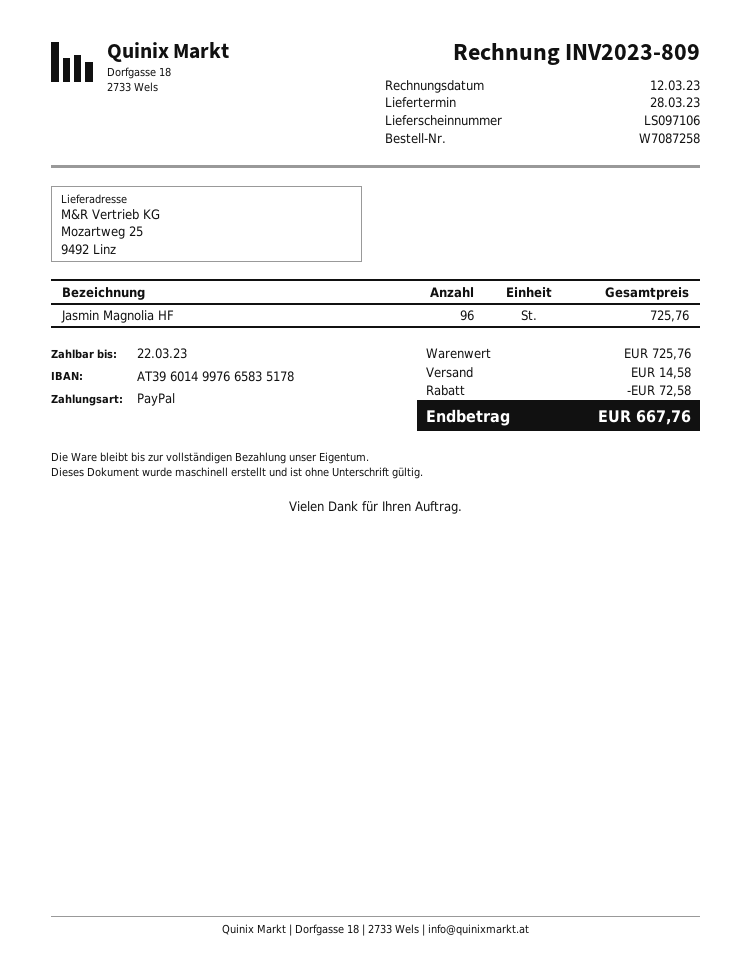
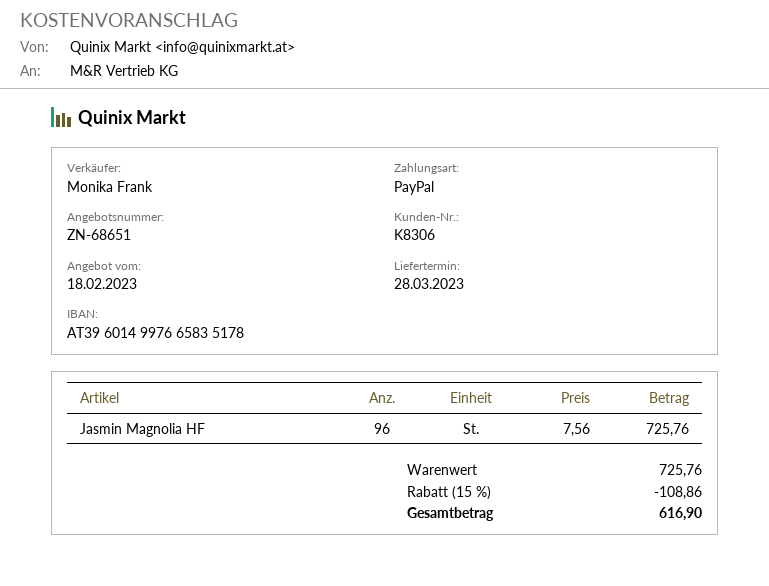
discount: 72.58 -> 108.86
shipping: 14.58 -> none
total: 667.76 -> 616.90

